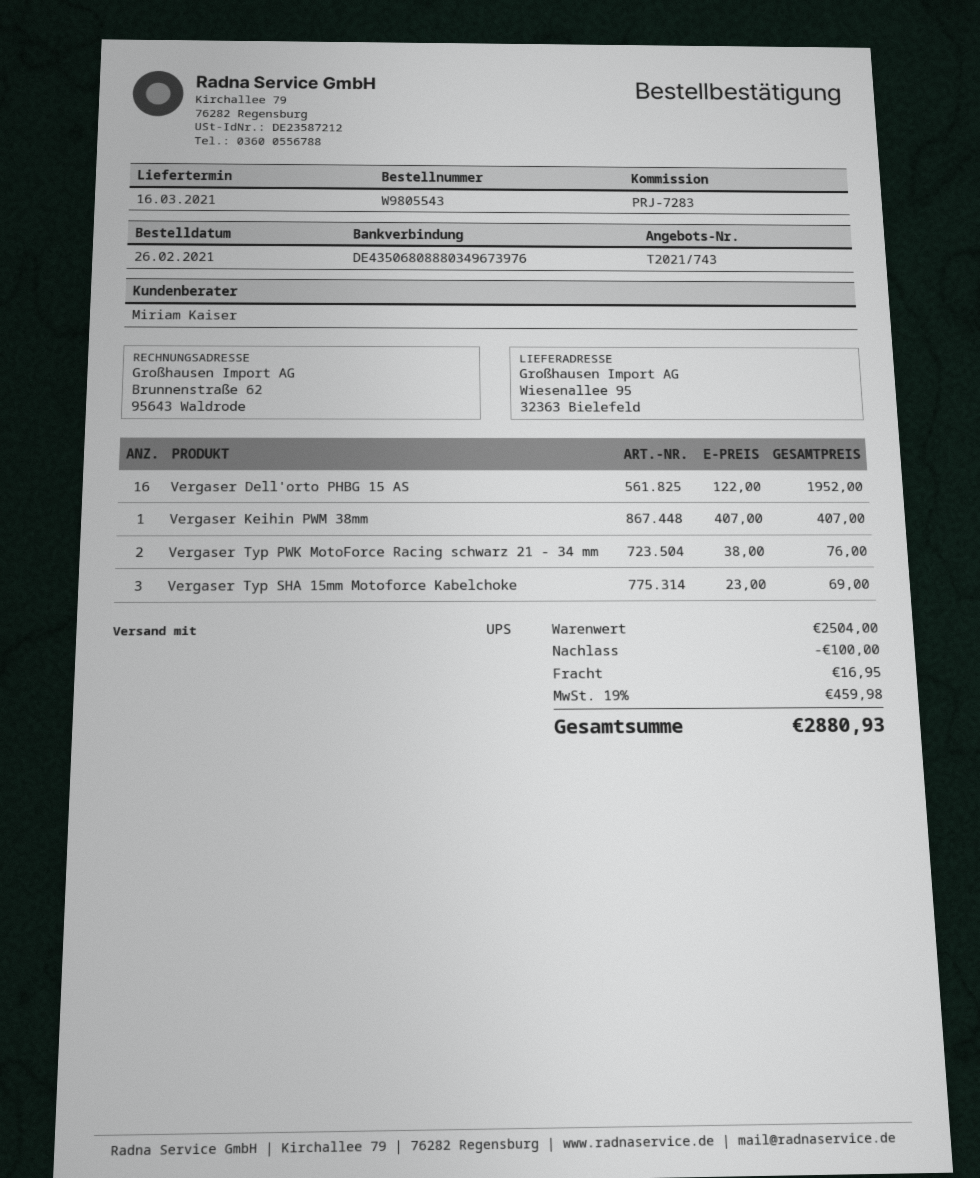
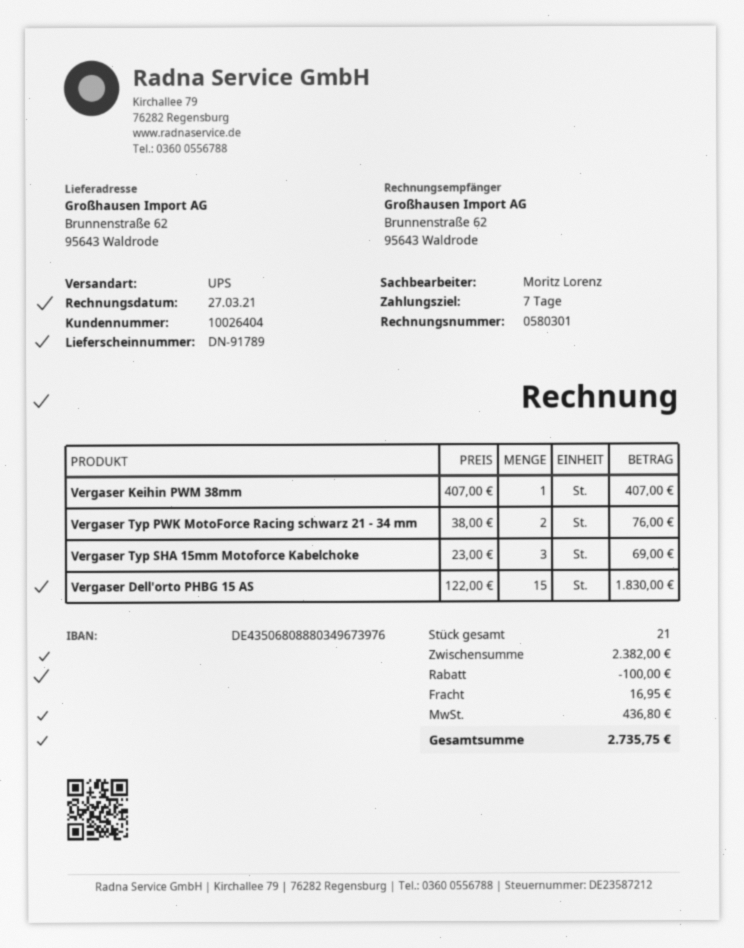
sales rep: Miriam Kaiser -> Moritz Lorenz
ship to: Wiesenallee 95, 32363 Bielefeld -> Brunnenstraße 62, 95643 Waldrode
Vergaser Dell'orto PHBG 15 AS: 16 x 122.00 = 1952.00 -> 15 x 122.00 = 1830.00
subtotal: 2504.00 -> 2382.00
tax: 459.98 -> 436.80
total: 2880.93 -> 2735.75

